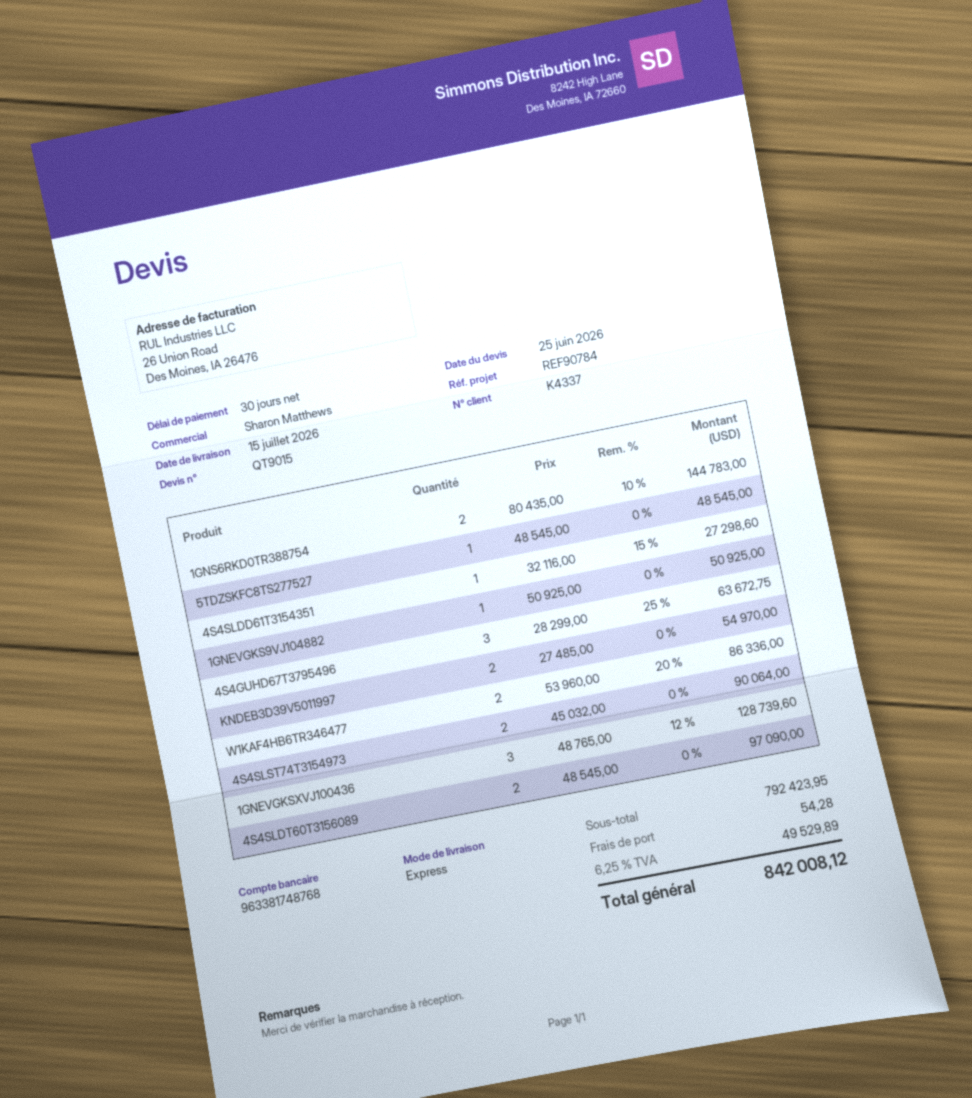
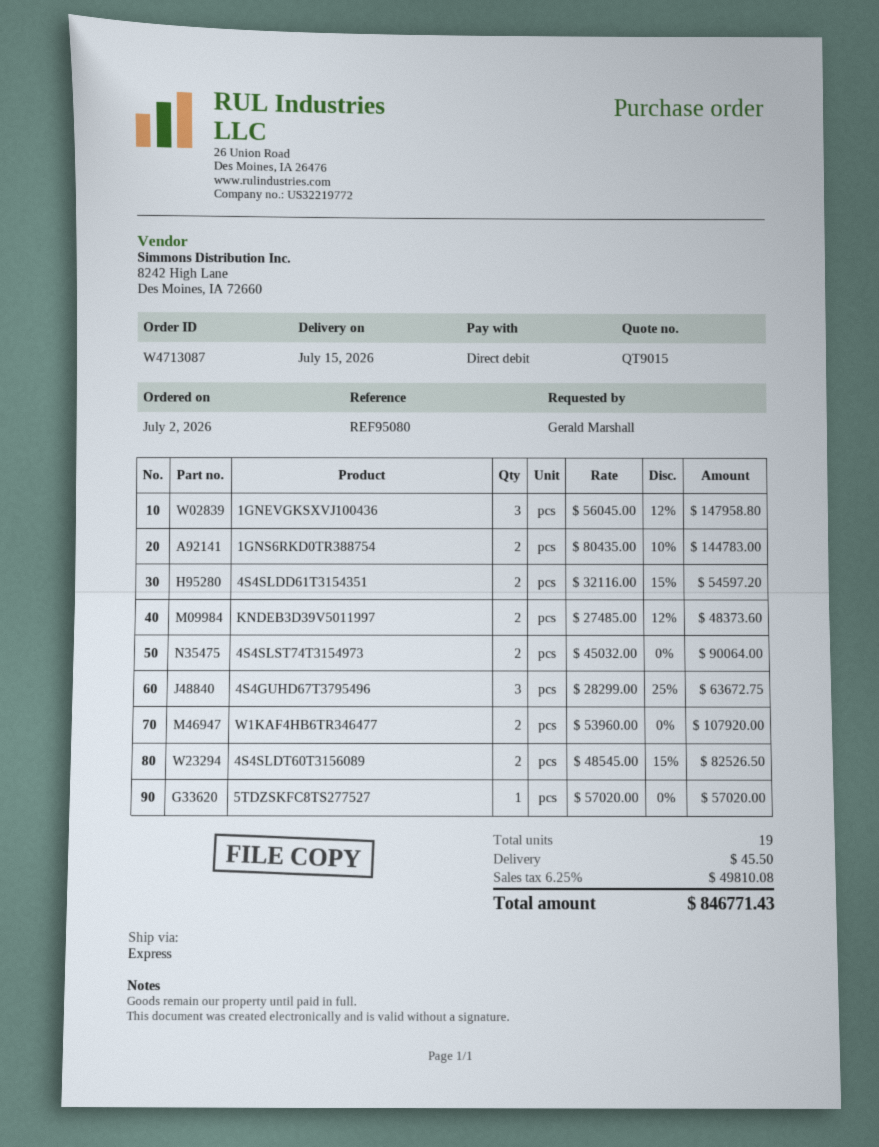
reference: REF90784 -> REF95080
5TDZSKFC8TS277527: 1 x 48545.00 = 48545.00 -> 1 x 57020.00 = 57020.00
4S4SLDD61T3154351: 1 x 32116.00 - 15% = 27298.60 -> 2 x 32116.00 - 15% = 54597.20
1GNEVGKS9VJ104882: 1 x 50925.00 = 50925.00 -> none
KNDEB3D39V5011997: 2 x 27485.00 = 54970.00 -> 2 x 27485.00 - 12% = 48373.60
W1KAF4HB6TR346477: 2 x 53960.00 - 20% = 86336.00 -> 2 x 53960.00 = 107920.00
1GNEVGKSXVJ100436: 3 x 48765.00 - 12% = 128739.60 -> 3 x 56045.00 - 12% = 147958.80
4S4SLDT60T3156089: 2 x 48545.00 = 97090.00 -> 2 x 48545.00 - 15% = 82526.50
shipping: 54.28 -> 45.50
tax: 6.25% = 49529.89 -> 6.25% = 49810.08
total: 842008.12 -> 846771.43

